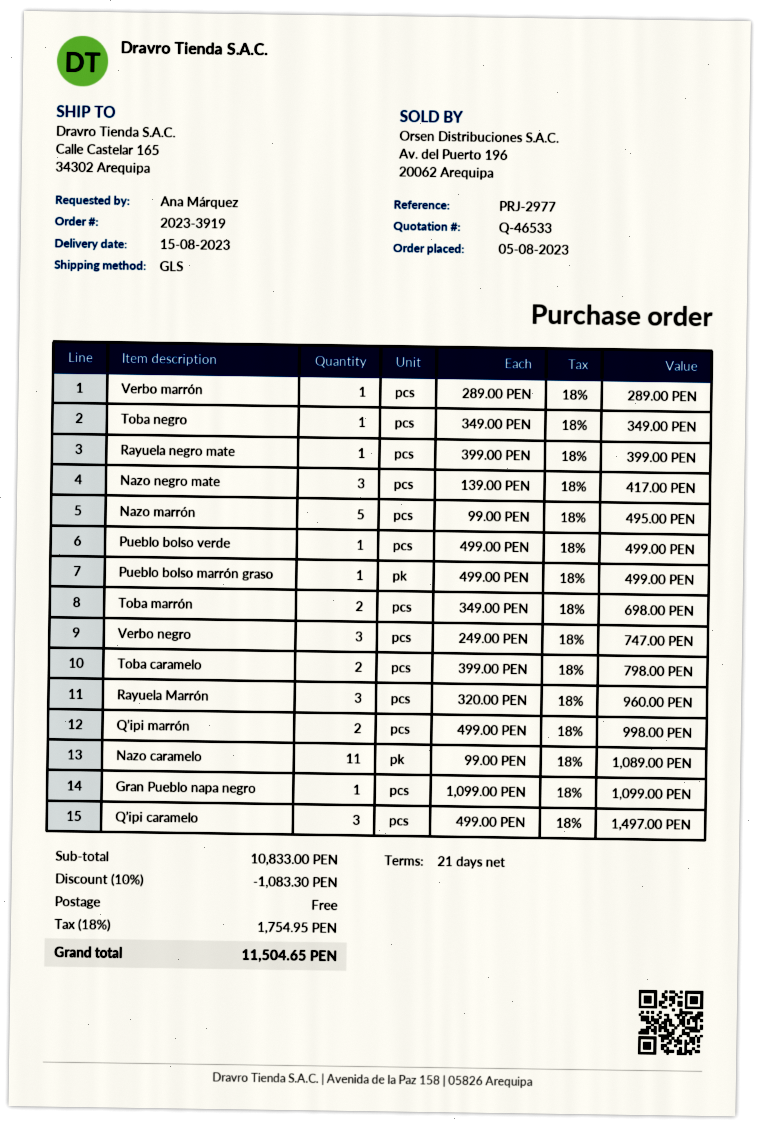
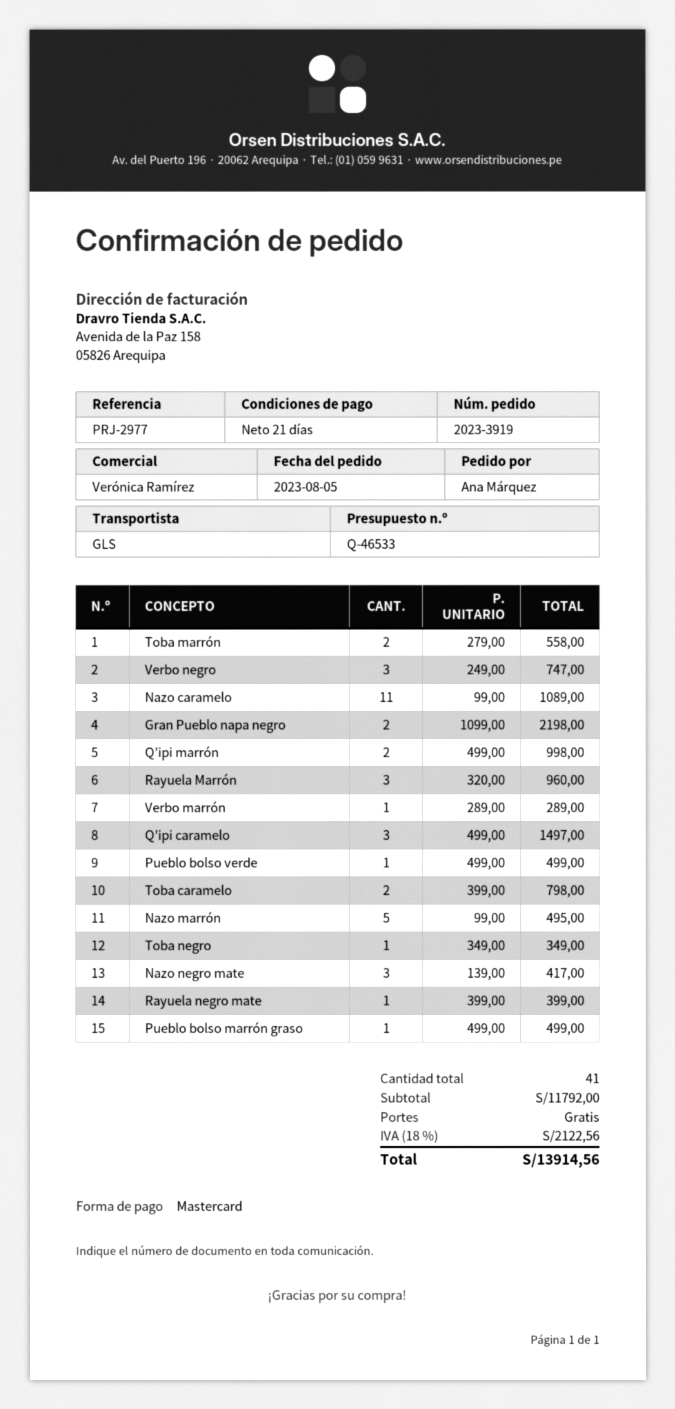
Toba marrón: 2 x 349.00 = 698.00 -> 2 x 279.00 = 558.00
Gran Pueblo napa negro: 1 x 1099.00 = 1099.00 -> 2 x 1099.00 = 2198.00
subtotal: 10833.00 -> 11792.00
discount: 10% = 1083.30 -> none
tax: 18% = 1754.95 -> 18% = 2122.56
total: 11504.65 -> 13914.56

